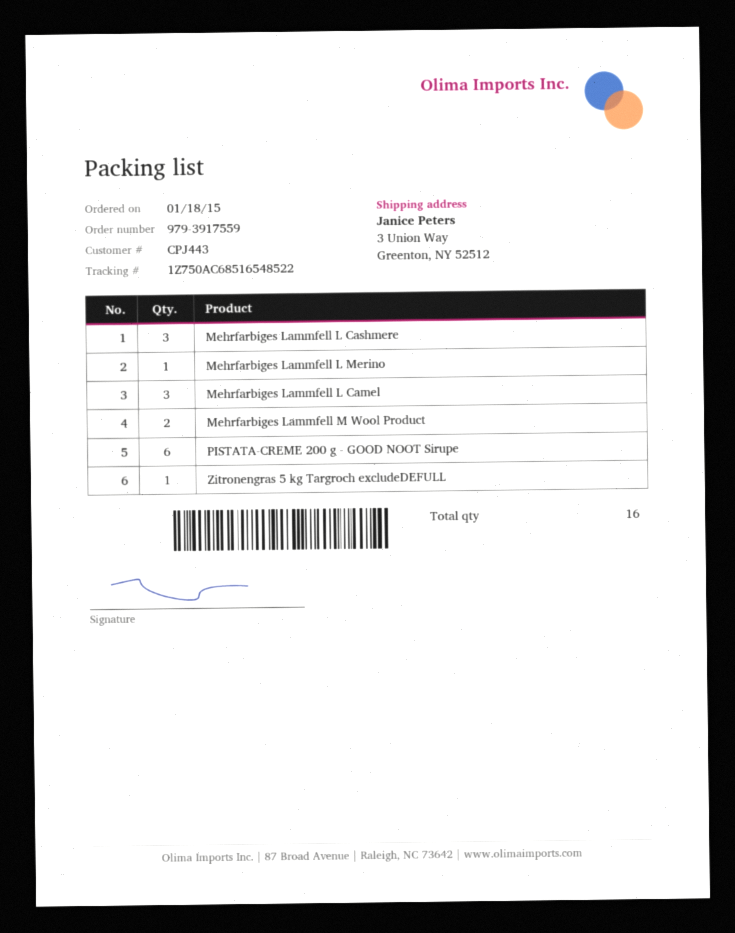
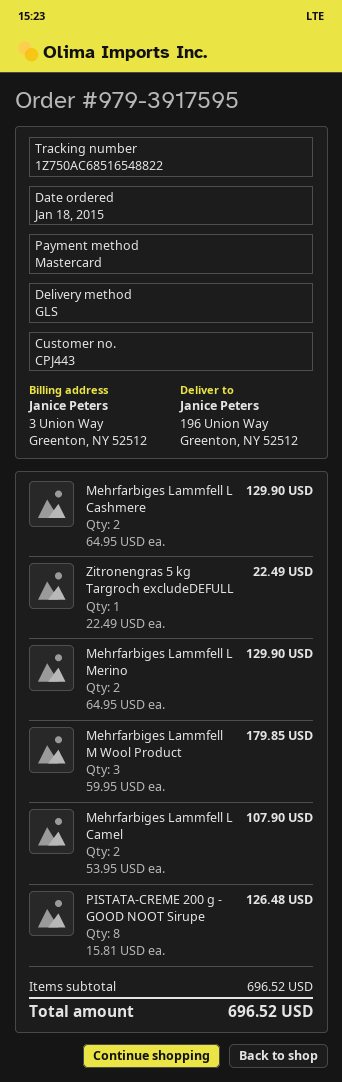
order number: 979-3917559 -> 979-3917595
tracking number: 1Z750AC68516548522 -> 1Z750AC68516548822
ship to: 3 Union Way, Greenton, NY 52512 -> 196 Union Way, Greenton, NY 52512
Mehrfarbiges Lammfell L Cashmere: 3 -> 2
Mehrfarbiges Lammfell L Merino: 1 -> 2
Mehrfarbiges Lammfell L Camel: 3 -> 2
Mehrfarbiges Lammfell M Wool Product: 2 -> 3
PISTATA-CREME 200 g - GOOD NOOT Sirupe: 6 -> 8

